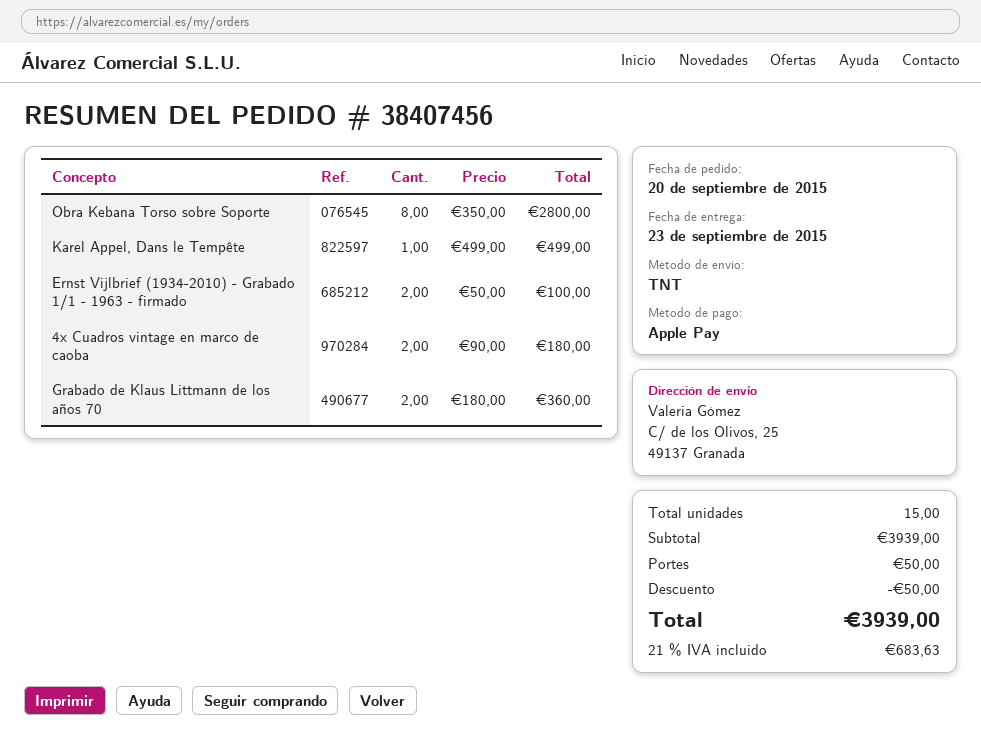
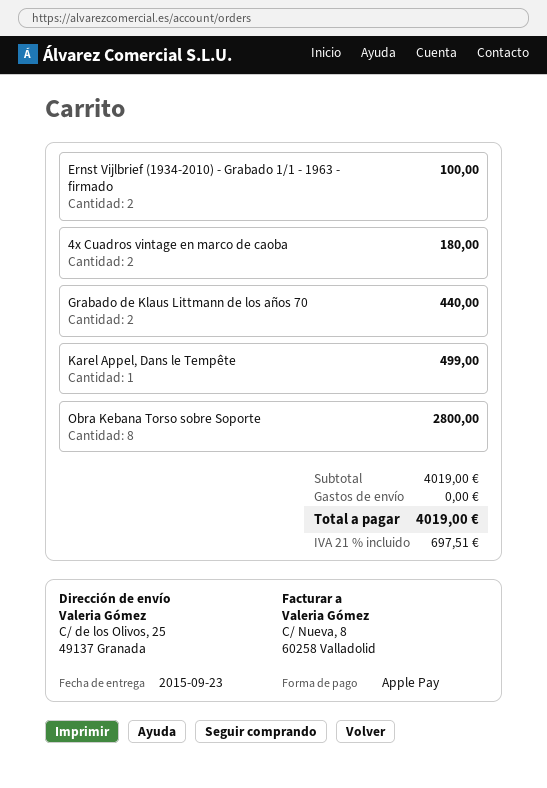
Grabado de Klaus Littmann de los años 70: 2 for 360.00 -> 2 for 440.00
subtotal: 3939.00 -> 4019.00
discount: 50.00 -> none
shipping: 50.00 -> 0.00
tax: 21% = 683.63 -> 21% = 697.51
total: 3939.00 -> 4019.00

